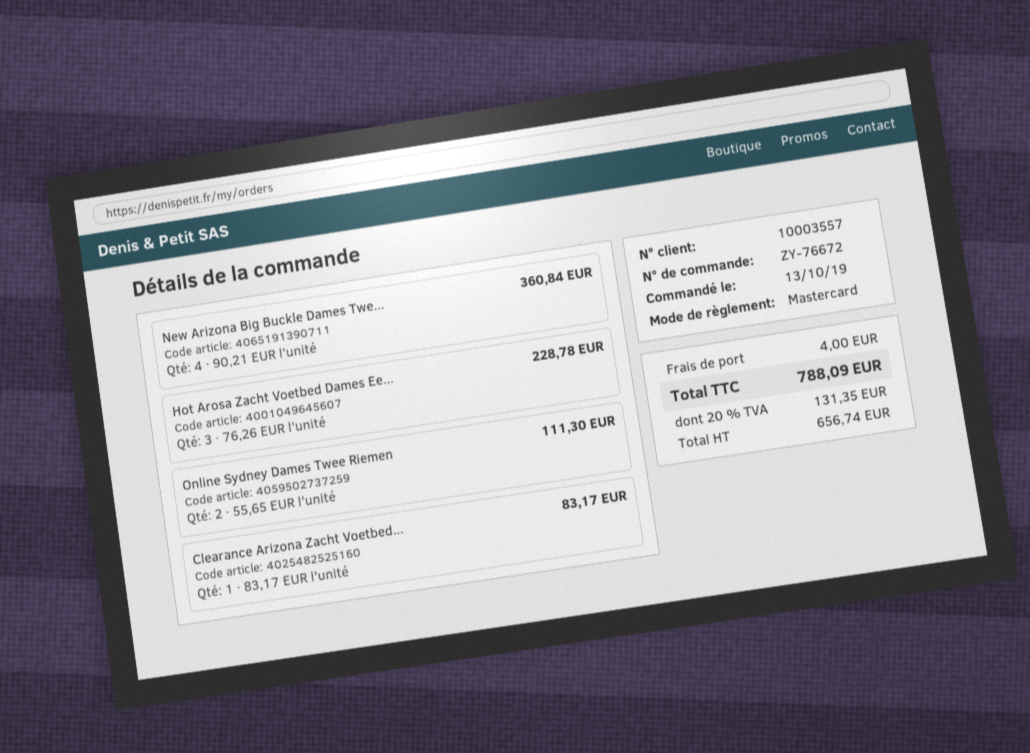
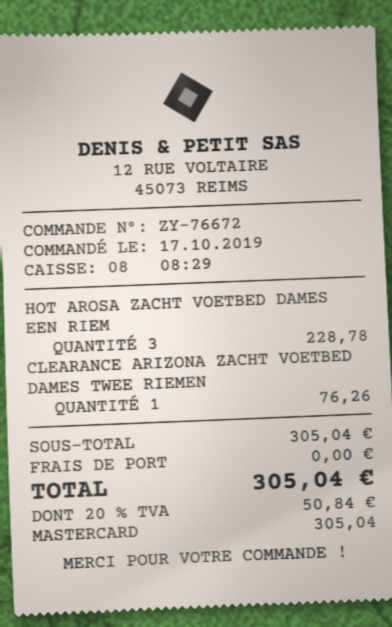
order date: 2019-10-13 -> 2019-10-17
New Arizona Big Buckle Dames Twe...: 4 for 360.84 -> none
Online Sydney Dames Twee Riemen: 2 for 111.30 -> none
Clearance Arizona Zacht Voetbed...: 1 for 83.17 -> 1 for 76.26
shipping: 4.00 -> 0.00
tax: 20% = 131.35 -> 20% = 50.84
total: 788.09 -> 305.04

